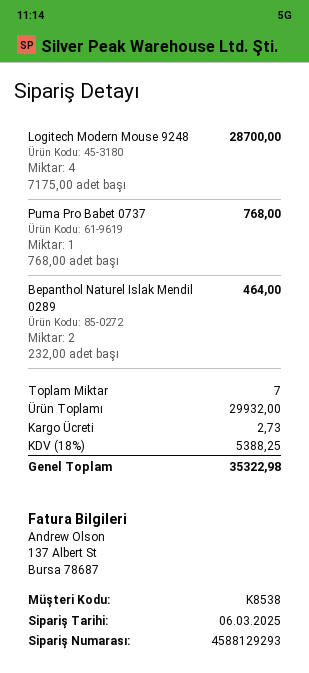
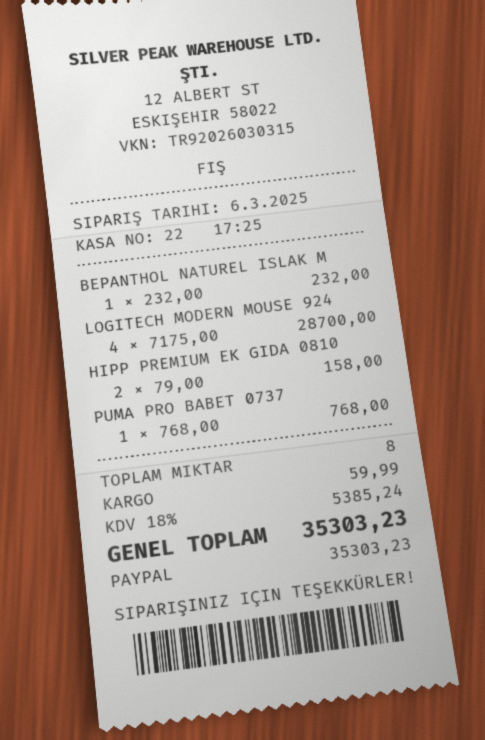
Bepanthol Naturel Islak Mendil 0289: 2 x 232.00 = 464.00 -> 1 x 232.00 = 232.00
HIPP PREMIUM EK GIDA 0810: none -> 2 x 79.00 = 158.00
total quantity: 7 -> 8
shipping: 2.73 -> 59.99
tax: 18% = 5388.25 -> 18% = 5385.24
total: 35322.98 -> 35303.23

